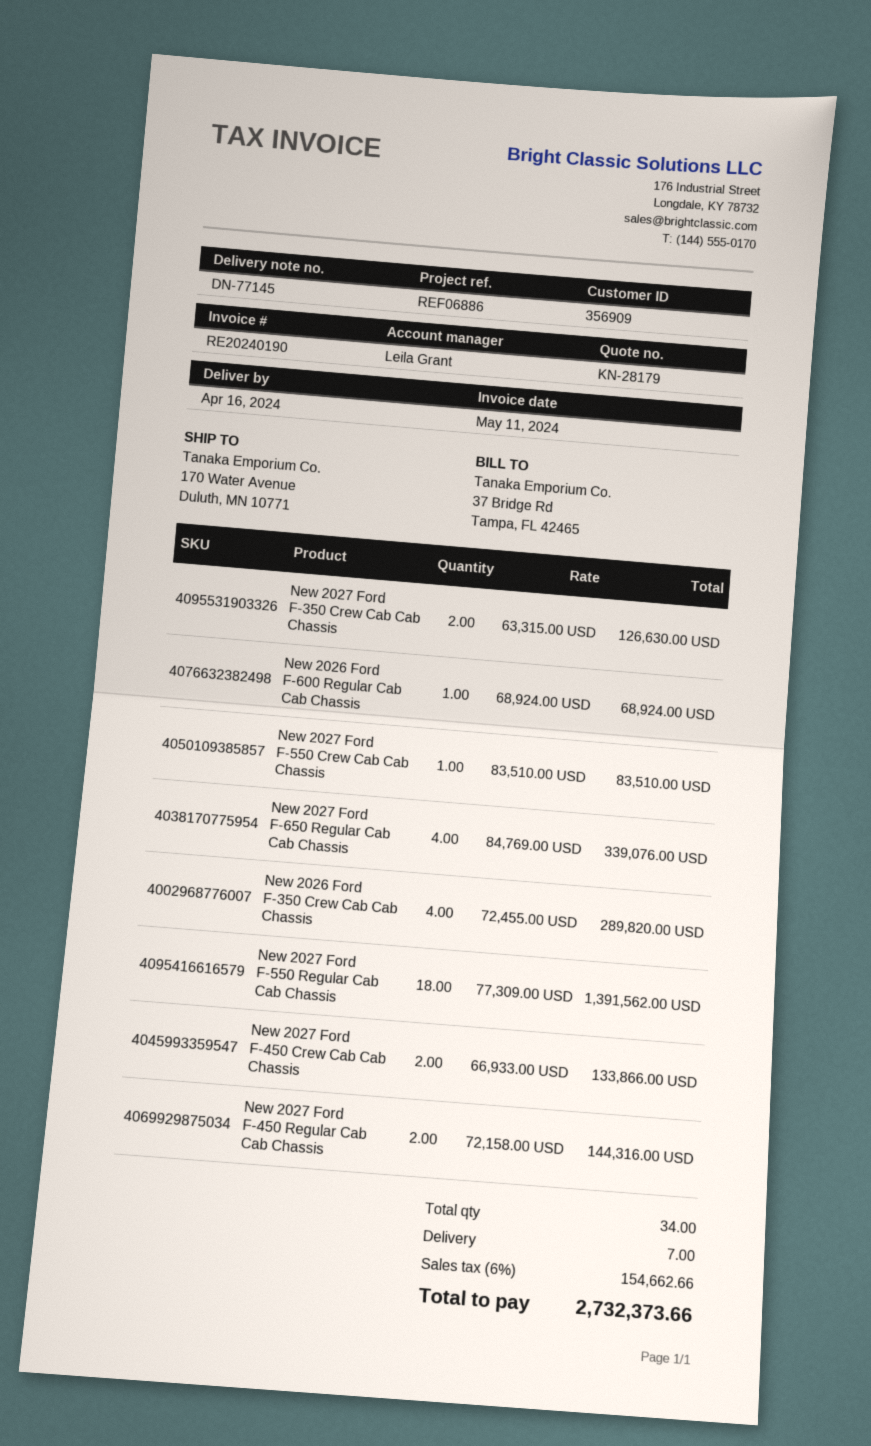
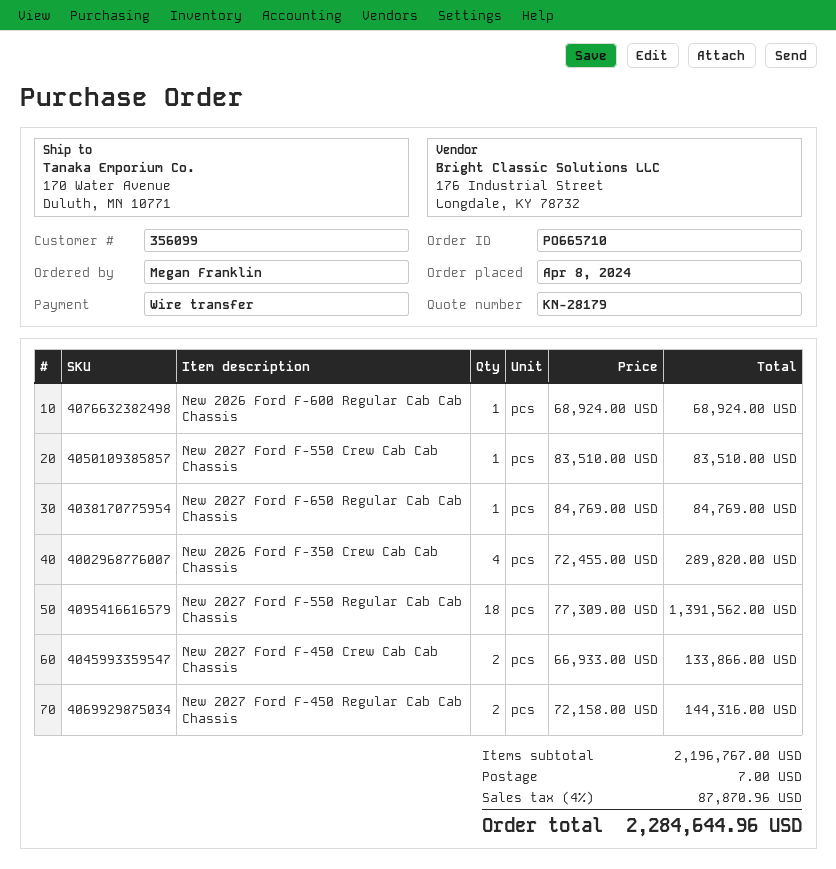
customer number: 356909 -> 356099
New 2027 Ford F-350 Crew Cab Cab Chassis: 2 x 63315.00 = 126630.00 -> none
New 2027 Ford F-650 Regular Cab Cab Chassis: 4 x 84769.00 = 339076.00 -> 1 x 84769.00 = 84769.00
tax: 6% = 154662.66 -> 4% = 87870.96
total: 2732373.66 -> 2284644.96

